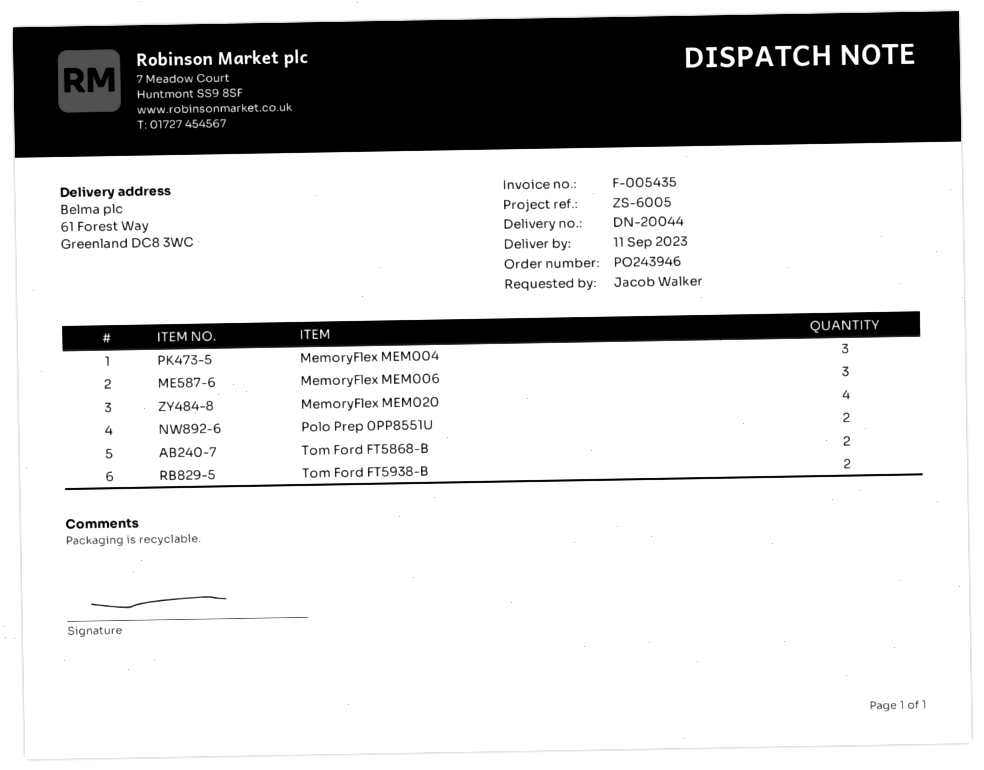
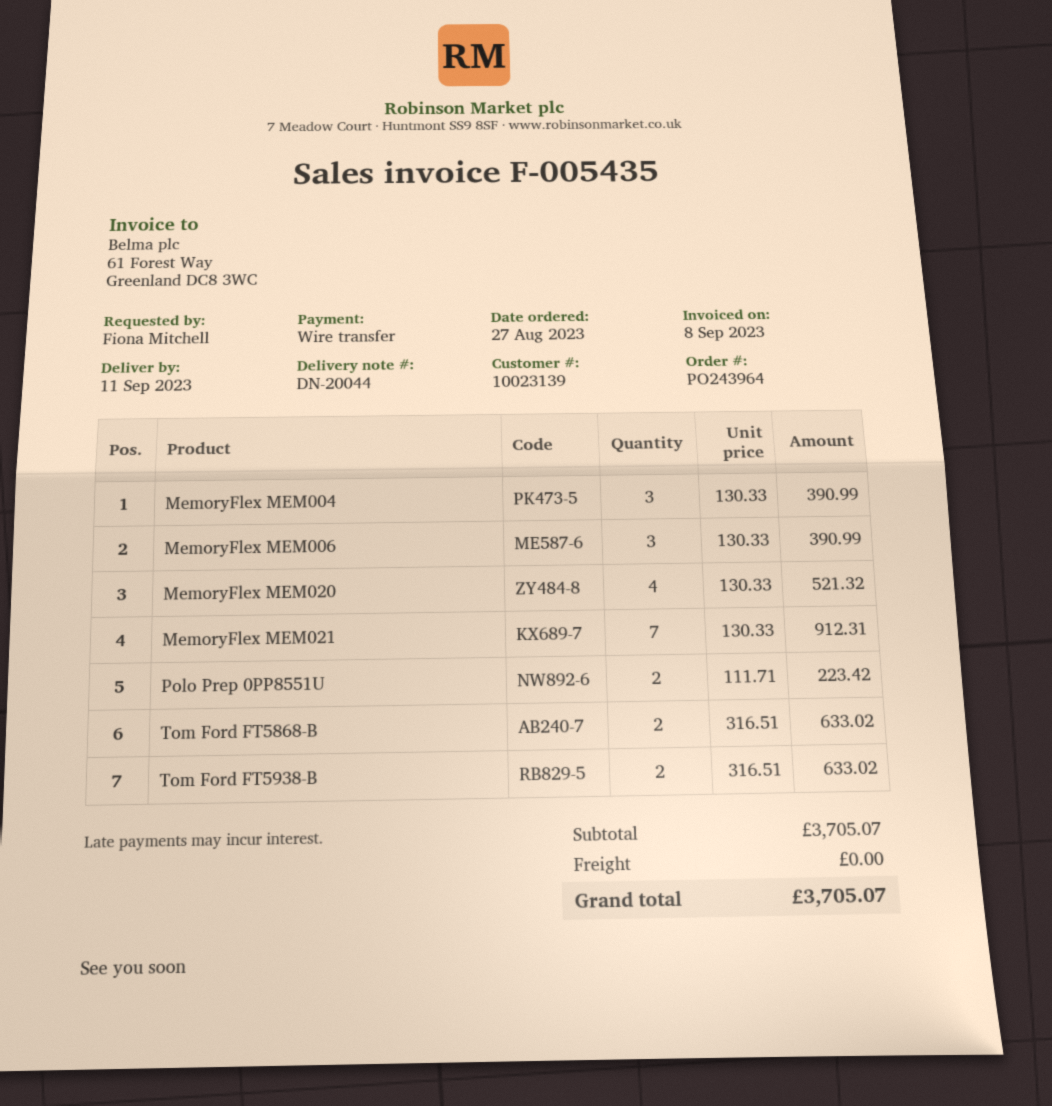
order number: PO243946 -> PO243964
ordered by: Jacob Walker -> Fiona Mitchell
MemoryFlex MEM021: none -> 7

